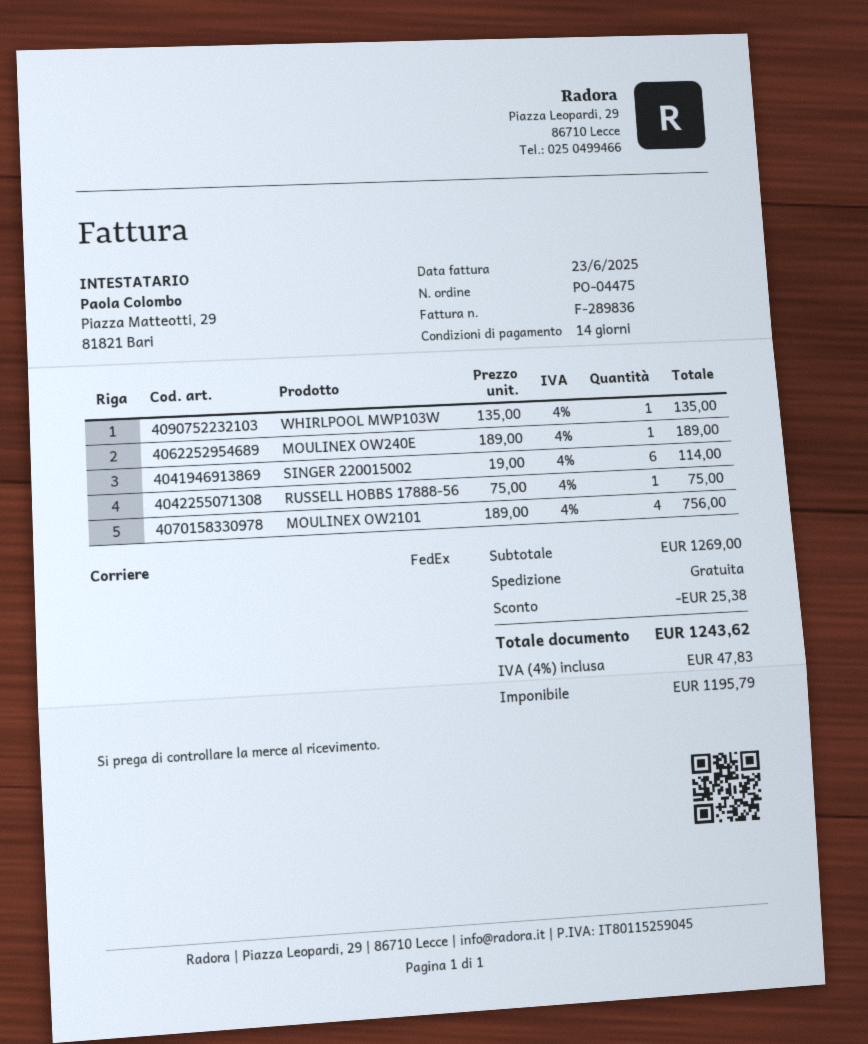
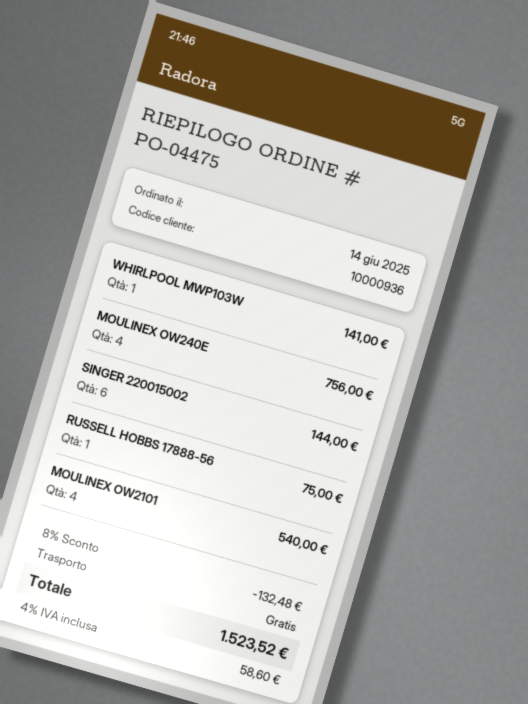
WHIRLPOOL MWP103W: 1 for 135.00 -> 1 for 141.00
MOULINEX OW240E: 1 for 189.00 -> 4 for 756.00
SINGER 220015002: 6 for 114.00 -> 6 for 144.00
MOULINEX OW2101: 4 for 756.00 -> 4 for 540.00
discount: 25.38 -> 132.48
tax: 4% = 47.83 -> 4% = 58.60
total: 1243.62 -> 1523.52

